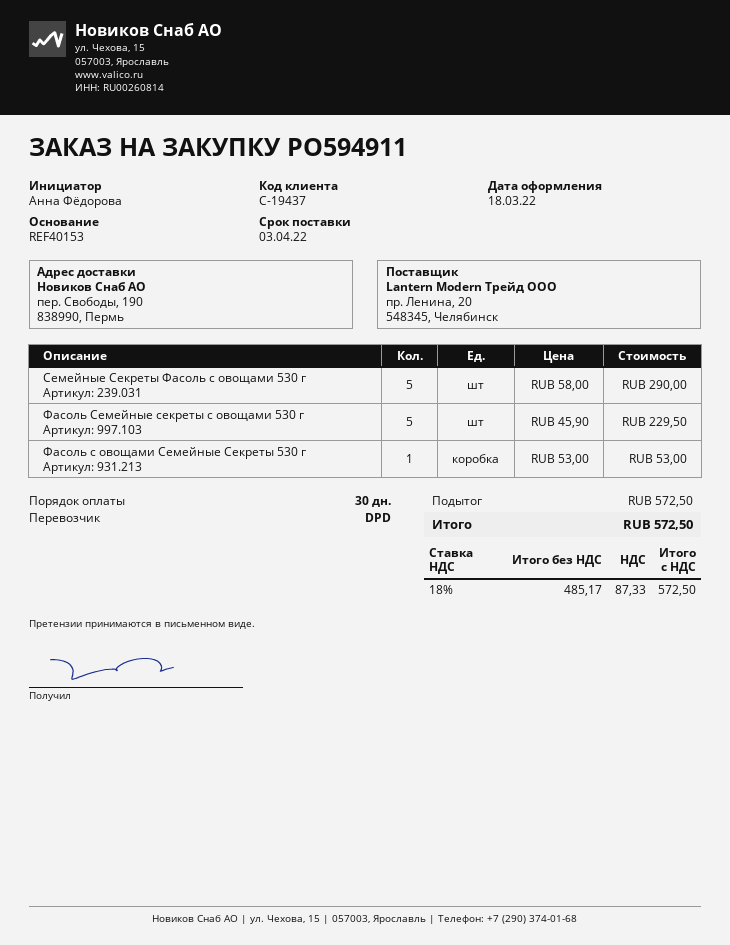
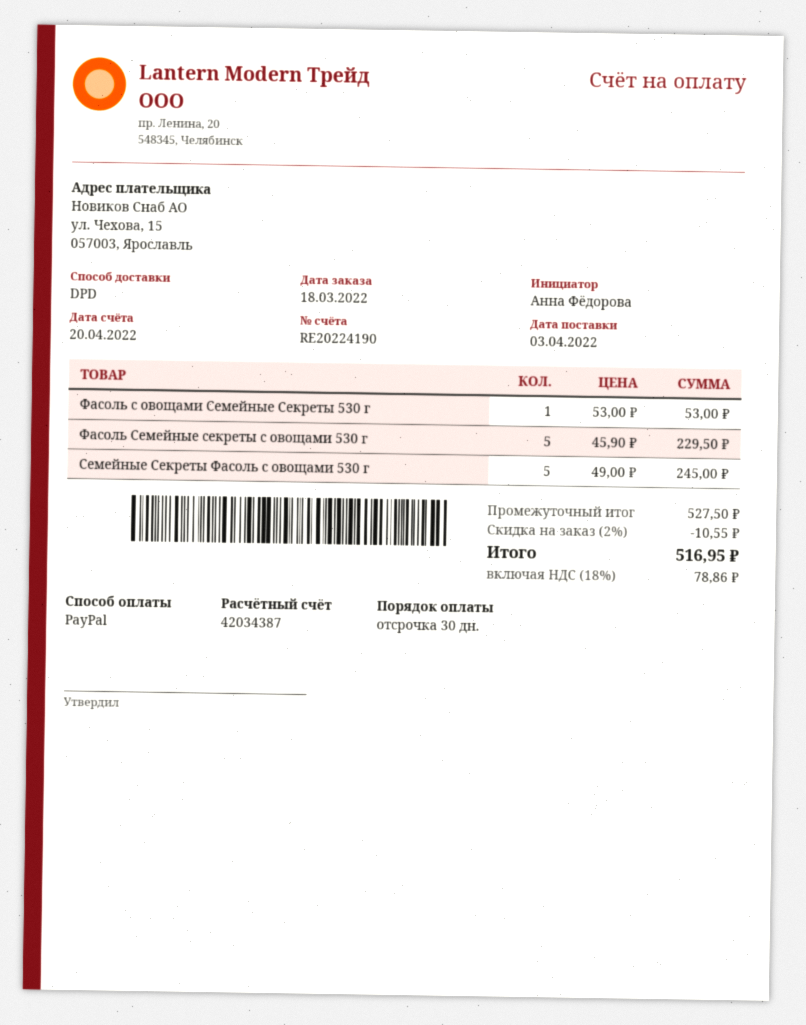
Семейные Секреты Фасоль с овощами 530 г: 5 x 58.00 = 290.00 -> 5 x 49.00 = 245.00
subtotal: 572.50 -> 527.50
discount: none -> 2% = 10.55
tax: 18% = 87.33 -> 18% = 78.86
total: 572.50 -> 516.95

